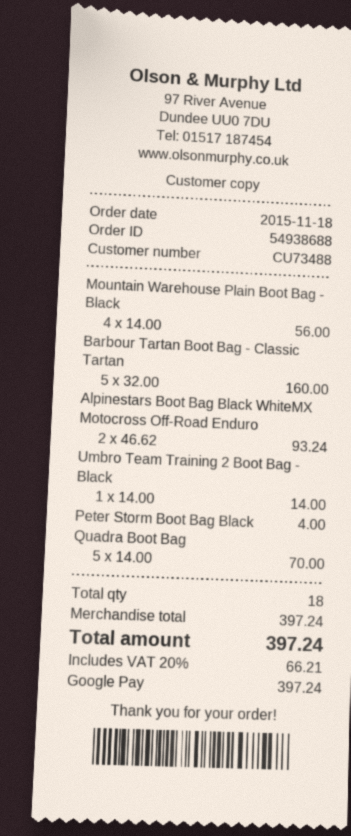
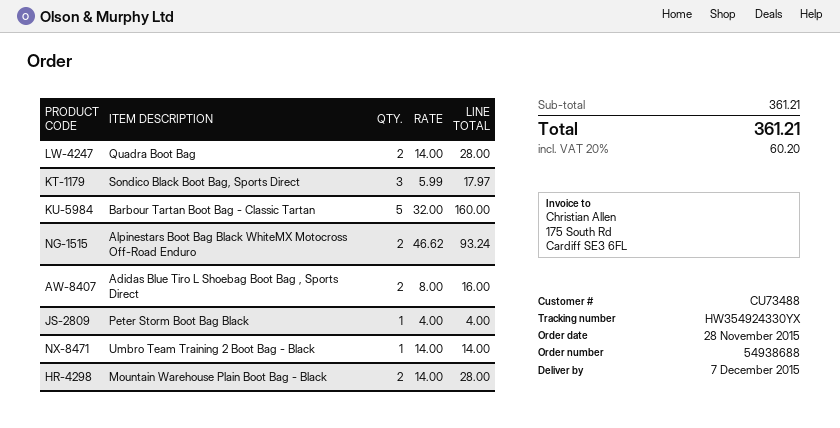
order date: 2015-11-18 -> 2015-11-28
Mountain Warehouse Plain Boot Bag - Black: 4 x 14.00 = 56.00 -> 2 x 14.00 = 28.00
Quadra Boot Bag: 5 x 14.00 = 70.00 -> 2 x 14.00 = 28.00
Sondico Black Boot Bag, Sports Direct: none -> 3 x 5.99 = 17.97
Adidas Blue Tiro L Shoebag Boot Bag , Sports Direct: none -> 2 x 8.00 = 16.00
subtotal: 397.24 -> 361.21
tax: 20% = 66.21 -> 20% = 60.20
total: 397.24 -> 361.21

